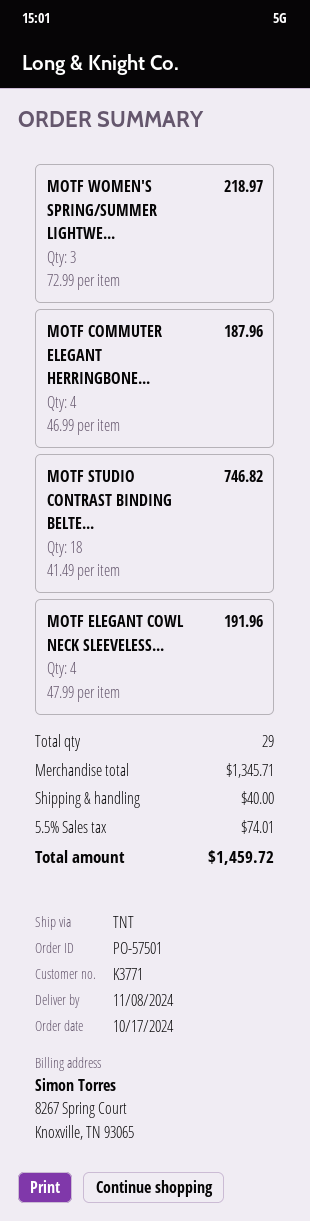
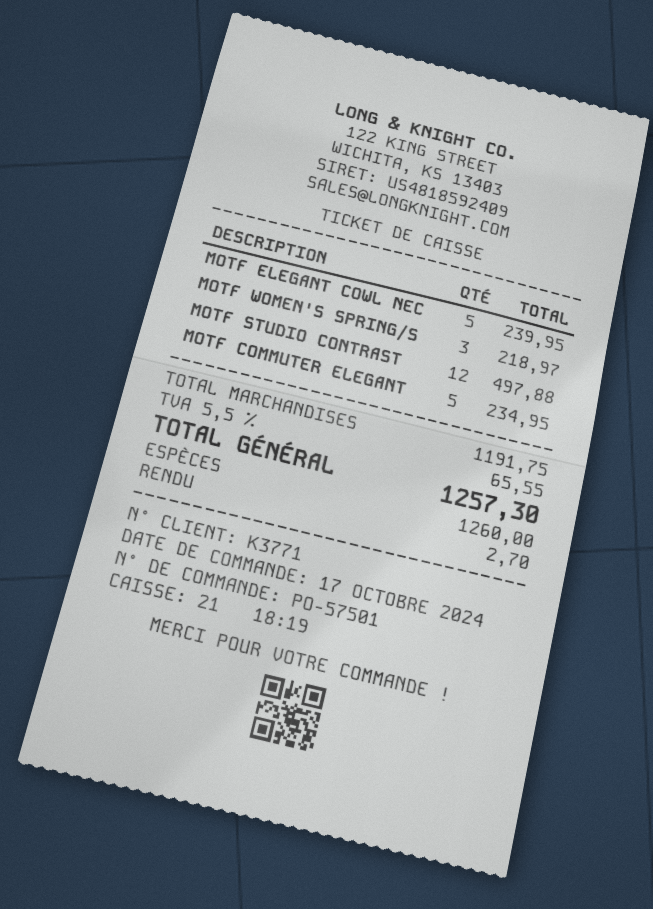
MOTF COMMUTER ELEGANT HERRINGBONE...: 4 for 187.96 -> 5 for 234.95
MOTF STUDIO CONTRAST BINDING BELTE...: 18 for 746.82 -> 12 for 497.88
MOTF ELEGANT COWL NECK SLEEVELESS...: 4 for 191.96 -> 5 for 239.95
subtotal: 1345.71 -> 1191.75
shipping: 40.00 -> none
tax: 5.5% = 74.01 -> 5.5% = 65.55
total: 1459.72 -> 1257.30

